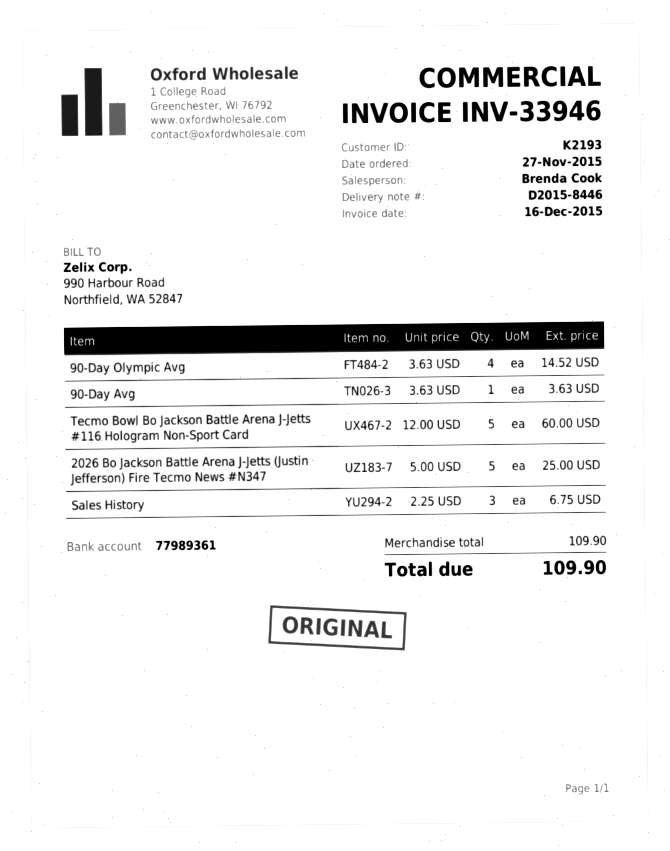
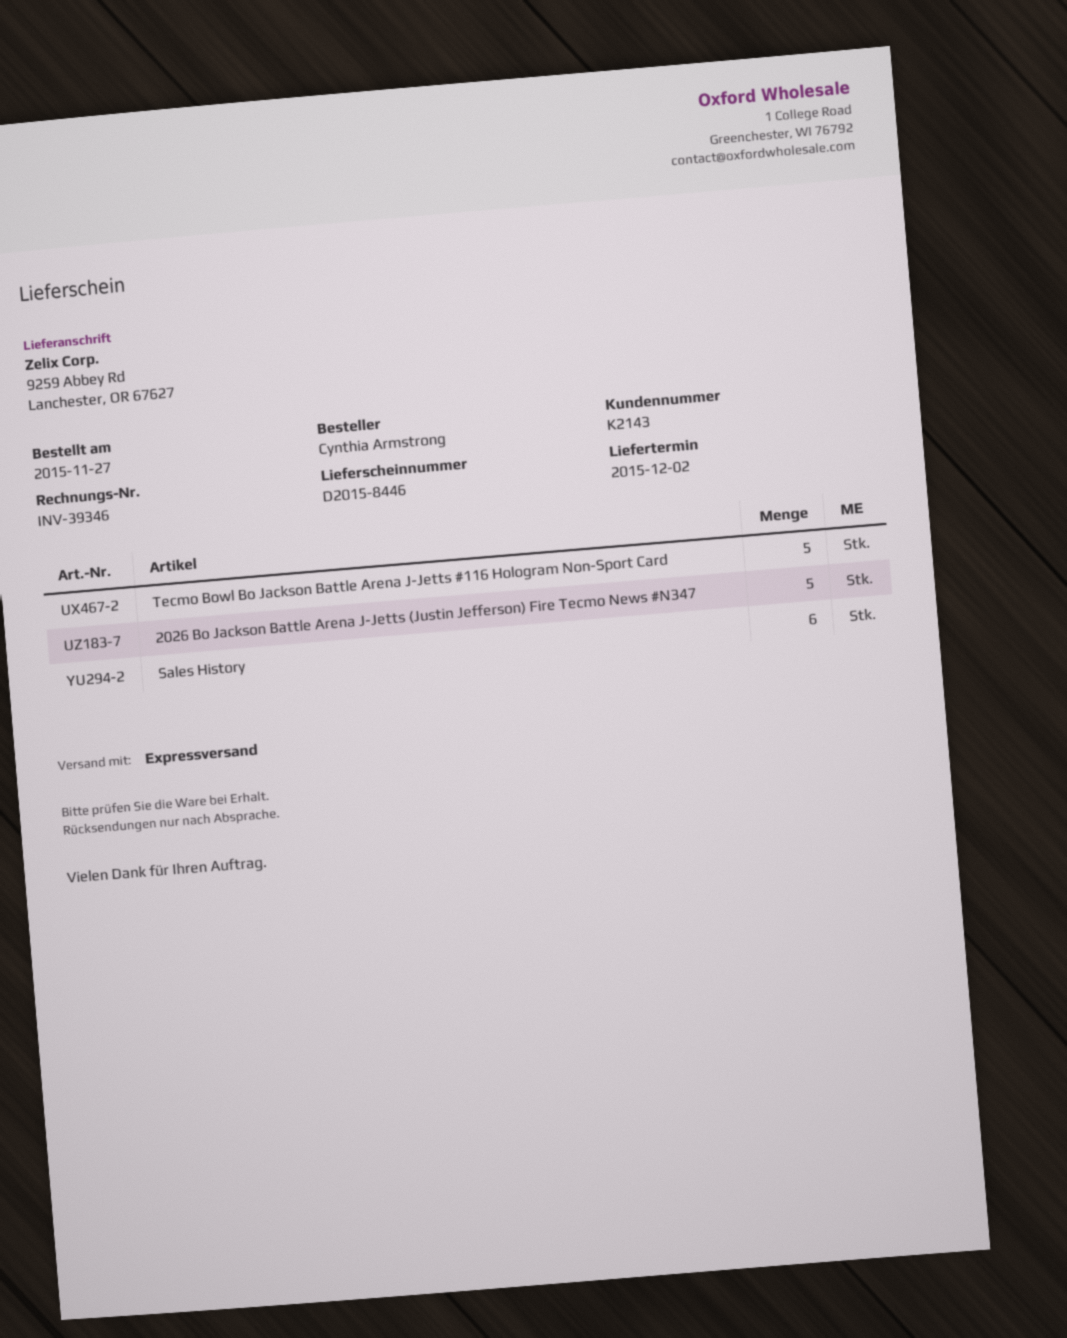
invoice number: INV-33946 -> INV-39346
customer number: K2193 -> K2143
90-Day Olympic Avg: 4 -> none
90-Day Avg: 1 -> none
Sales History: 3 -> 6

